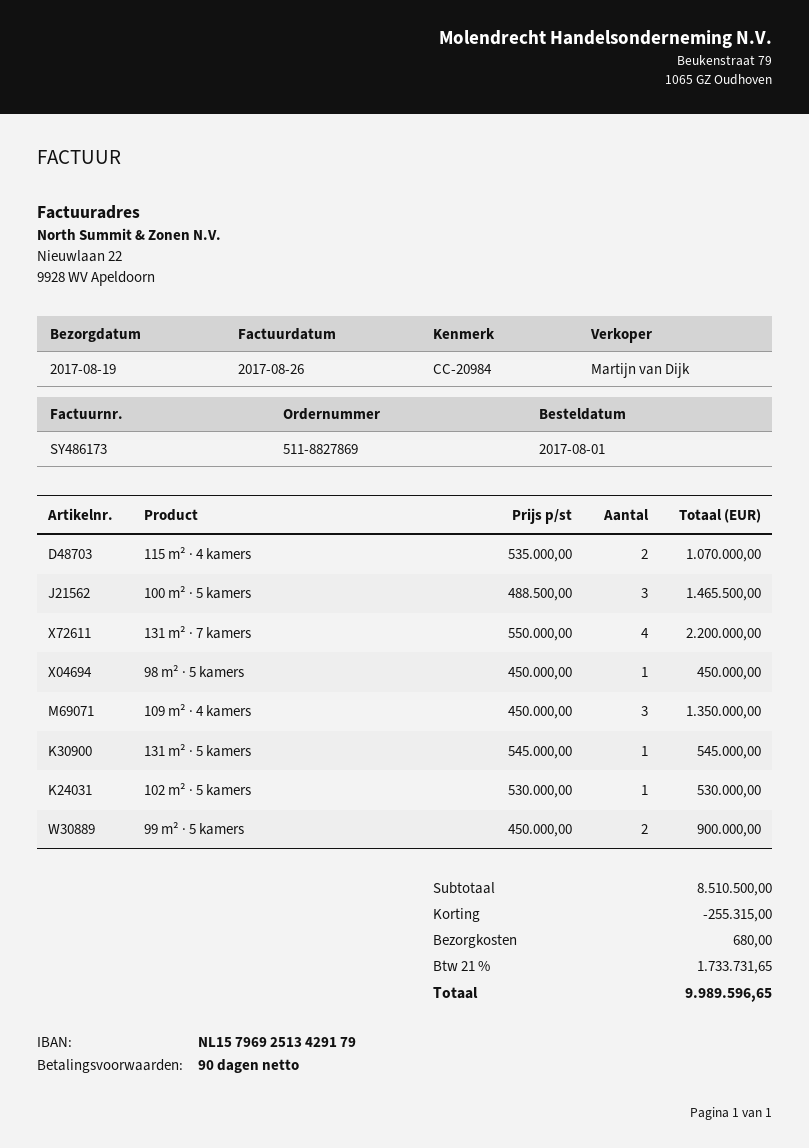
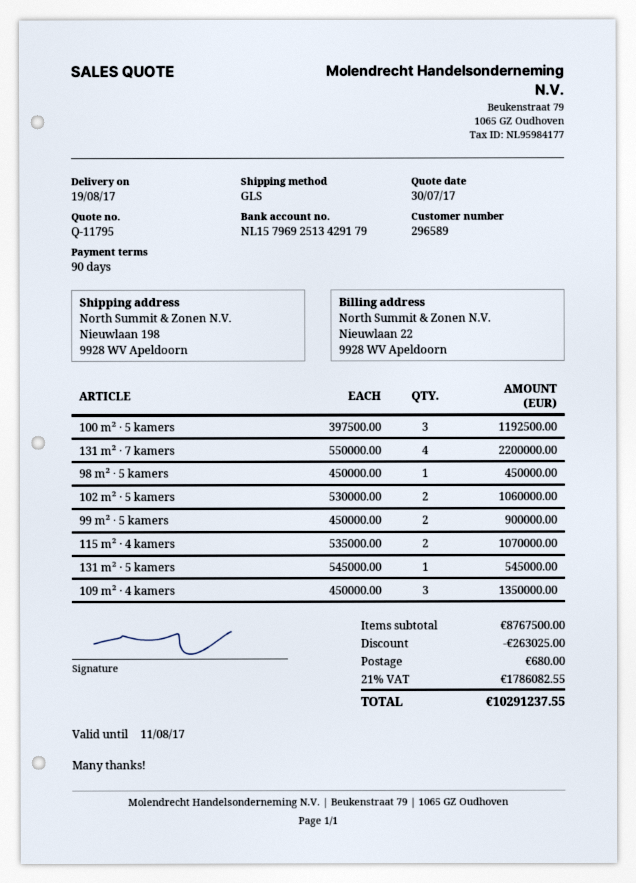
100 m² · 5 kamers: 3 x 488500.00 = 1465500.00 -> 3 x 397500.00 = 1192500.00
102 m² · 5 kamers: 1 x 530000.00 = 530000.00 -> 2 x 530000.00 = 1060000.00
subtotal: 8510500.00 -> 8767500.00
discount: 255315.00 -> 263025.00
tax: 21% = 1733731.65 -> 21% = 1786082.55
total: 9989596.65 -> 10291237.55

